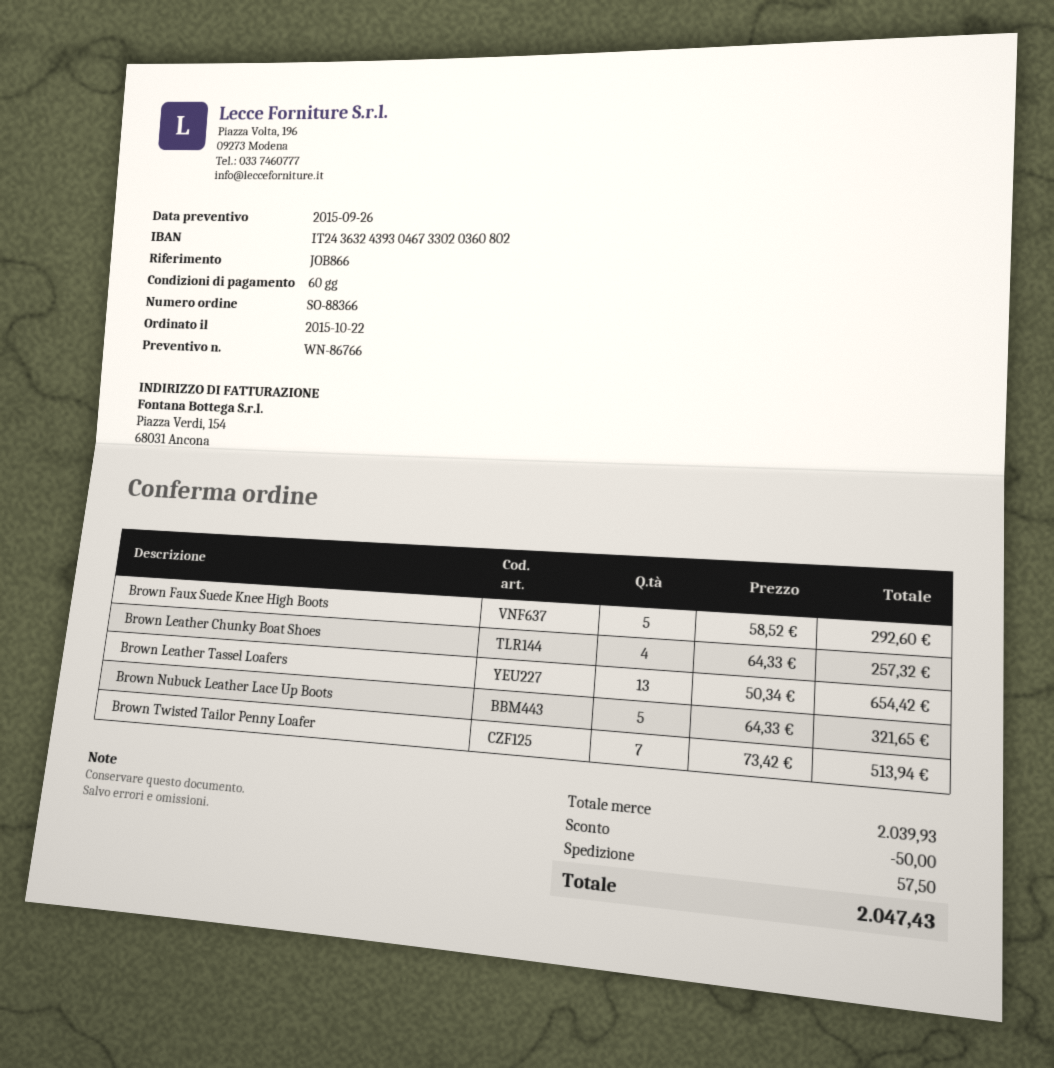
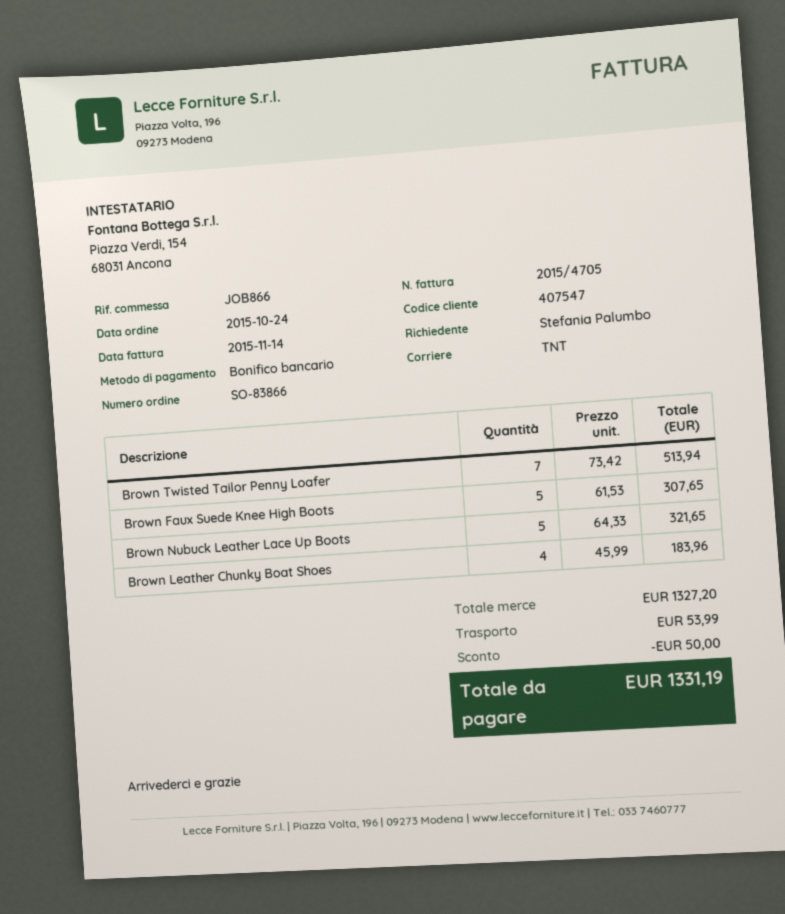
order number: SO-88366 -> SO-83866
order date: 2015-10-22 -> 2015-10-24
Brown Faux Suede Knee High Boots: 5 x 58.52 = 292.60 -> 5 x 61.53 = 307.65
Brown Leather Chunky Boat Shoes: 4 x 64.33 = 257.32 -> 4 x 45.99 = 183.96
Brown Leather Tassel Loafers: 13 x 50.34 = 654.42 -> none
subtotal: 2039.93 -> 1327.20
shipping: 57.50 -> 53.99
total: 2047.43 -> 1331.19

